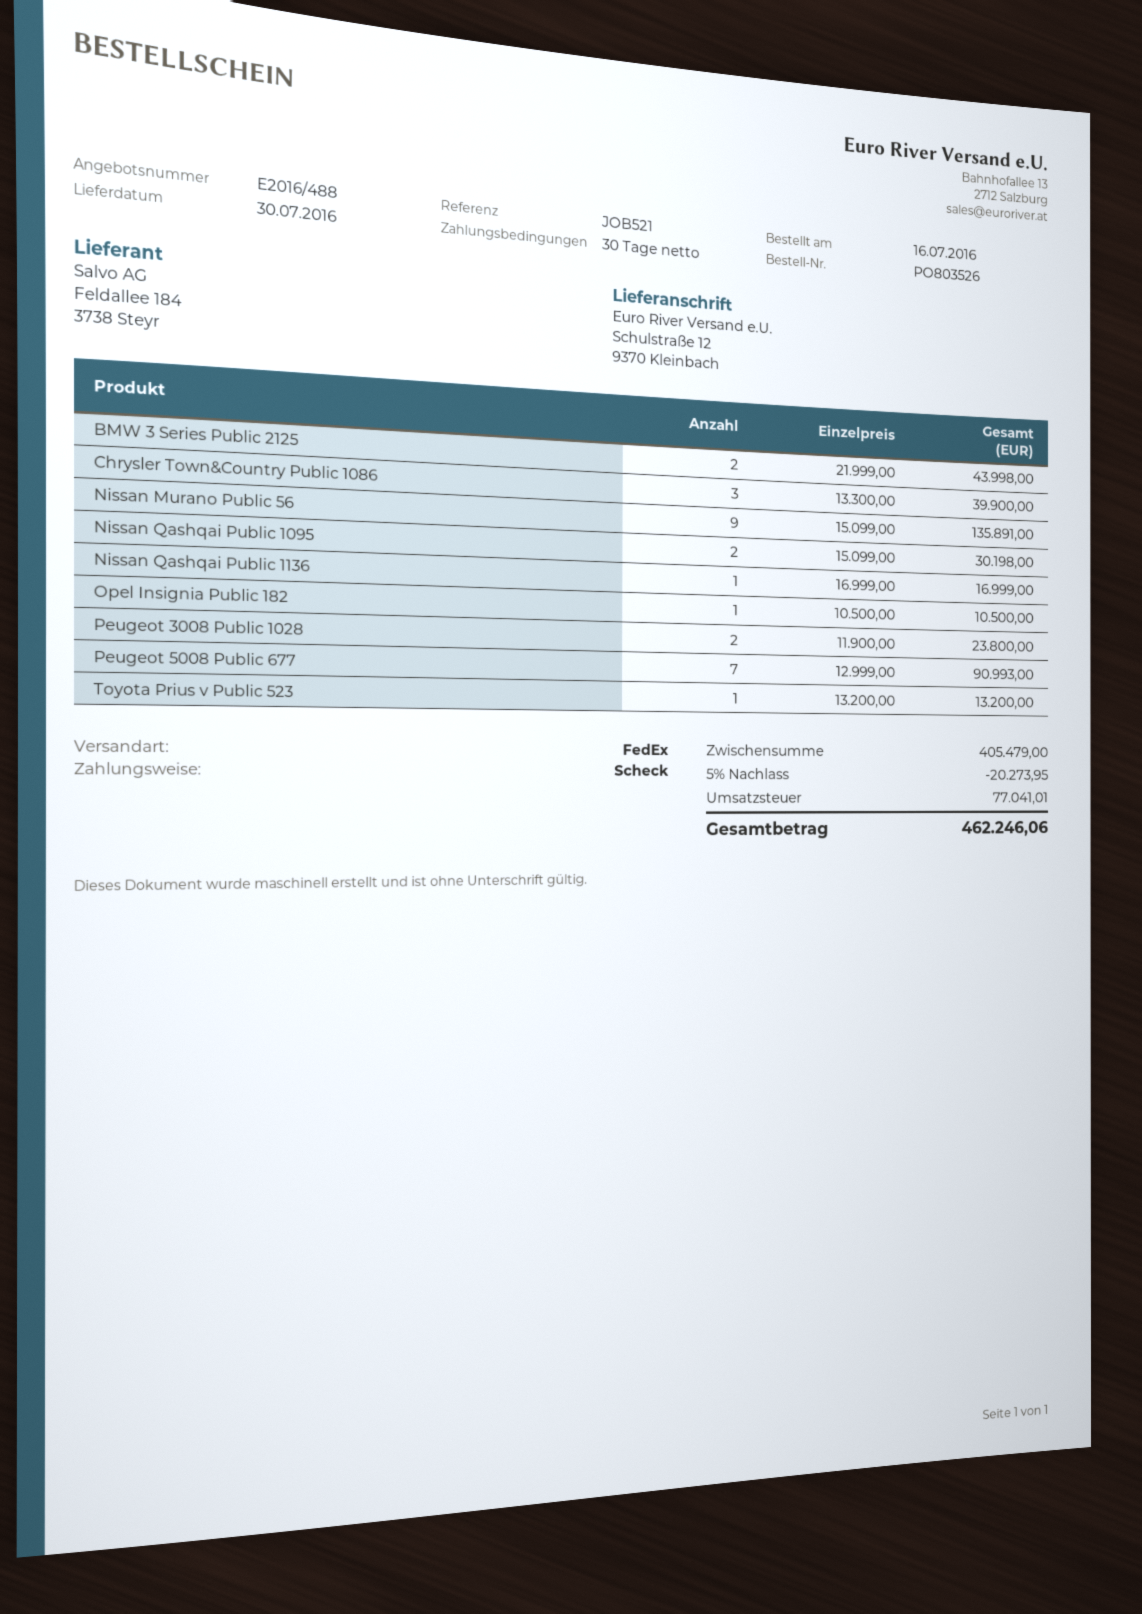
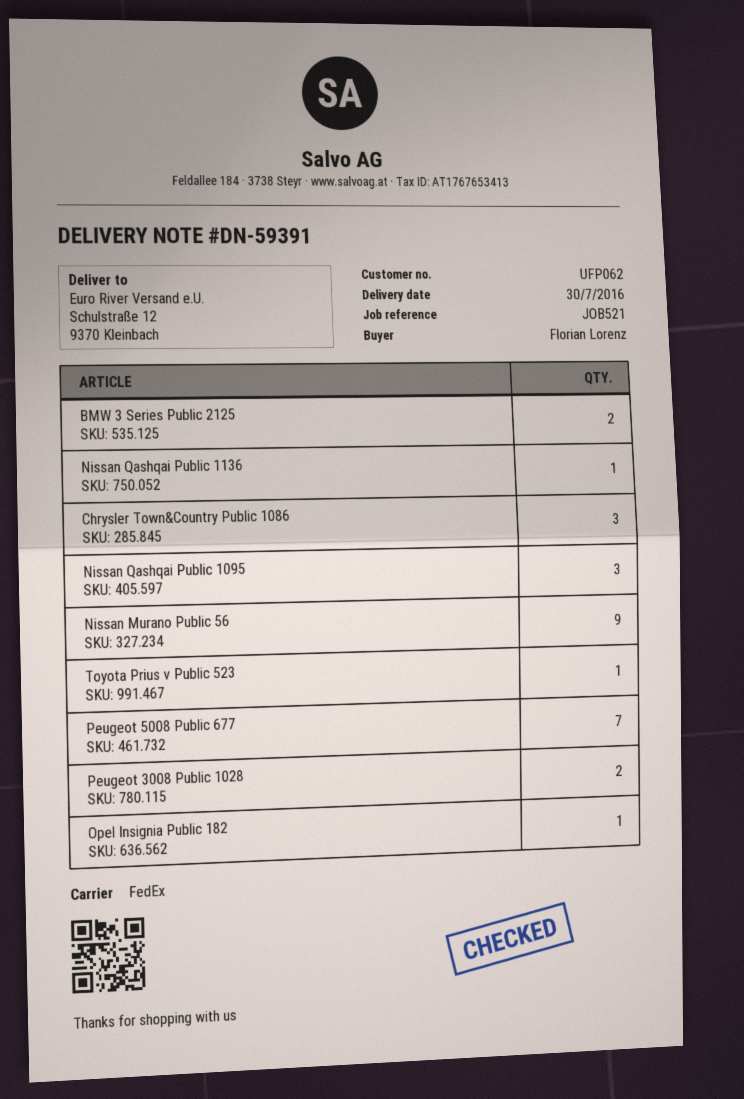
Nissan Qashqai Public 1095: 2 -> 3

